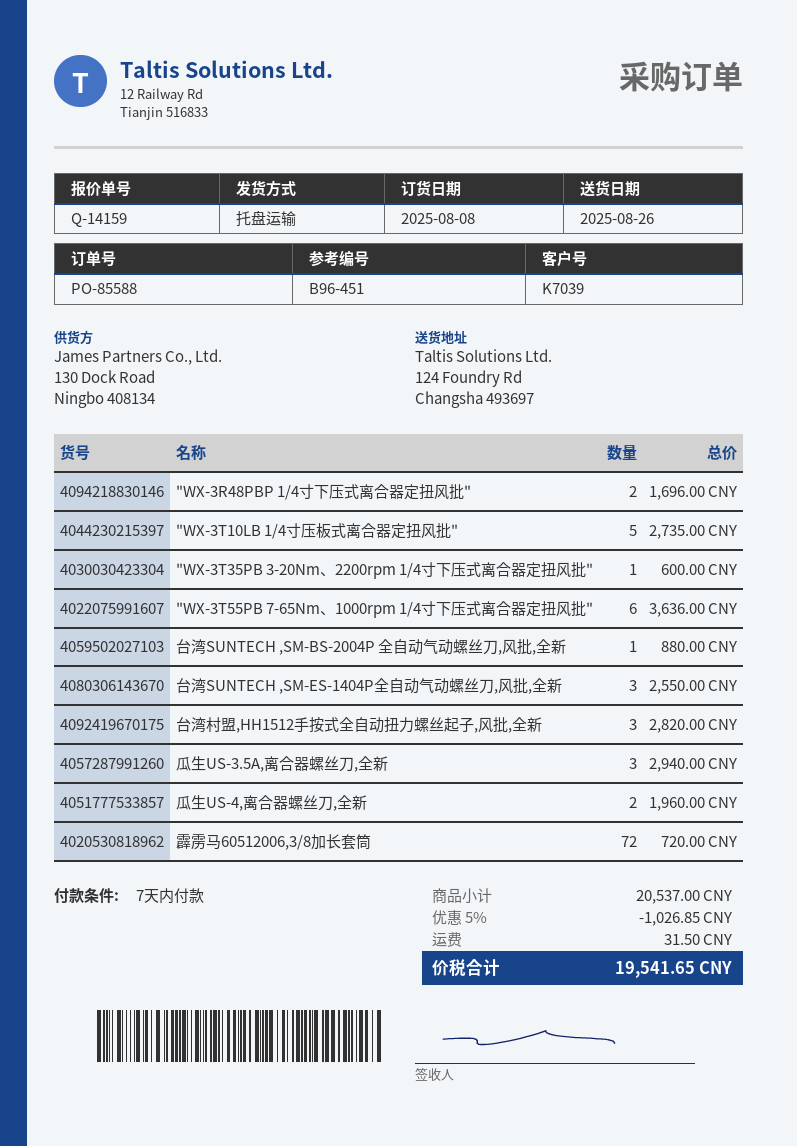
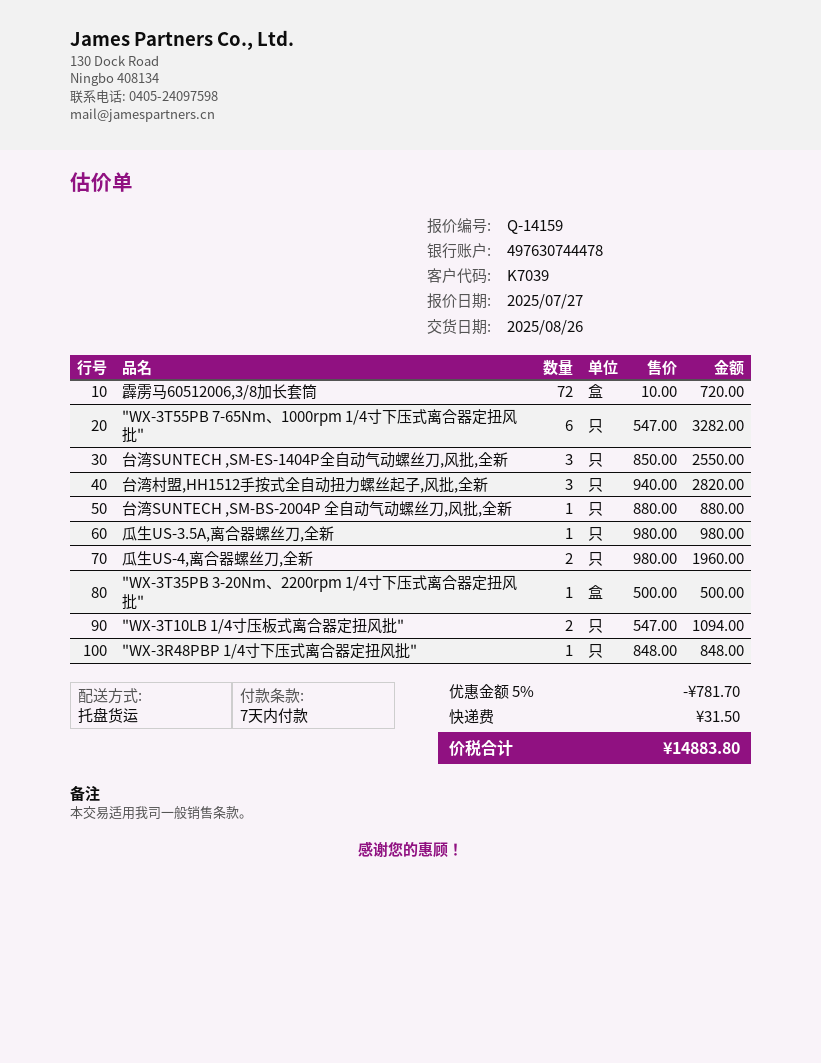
"WX-3R48PBP 1/4寸下压式离合器定扭风批": 2 for 1696.00 -> 1 for 848.00
"WX-3T10LB 1/4寸压板式离合器定扭风批": 5 for 2735.00 -> 2 for 1094.00
"WX-3T35PB 3-20Nm、2200rpm 1/4寸下压式离合器定扭风批": 1 for 600.00 -> 1 for 500.00
"WX-3T55PB 7-65Nm、1000rpm 1/4寸下压式离合器定扭风批": 6 for 3636.00 -> 6 for 3282.00
瓜生US-3.5A,离合器螺丝刀,全新: 3 for 2940.00 -> 1 for 980.00
discount: 5% = 1026.85 -> 5% = 781.70
total: 19541.65 -> 14883.80

